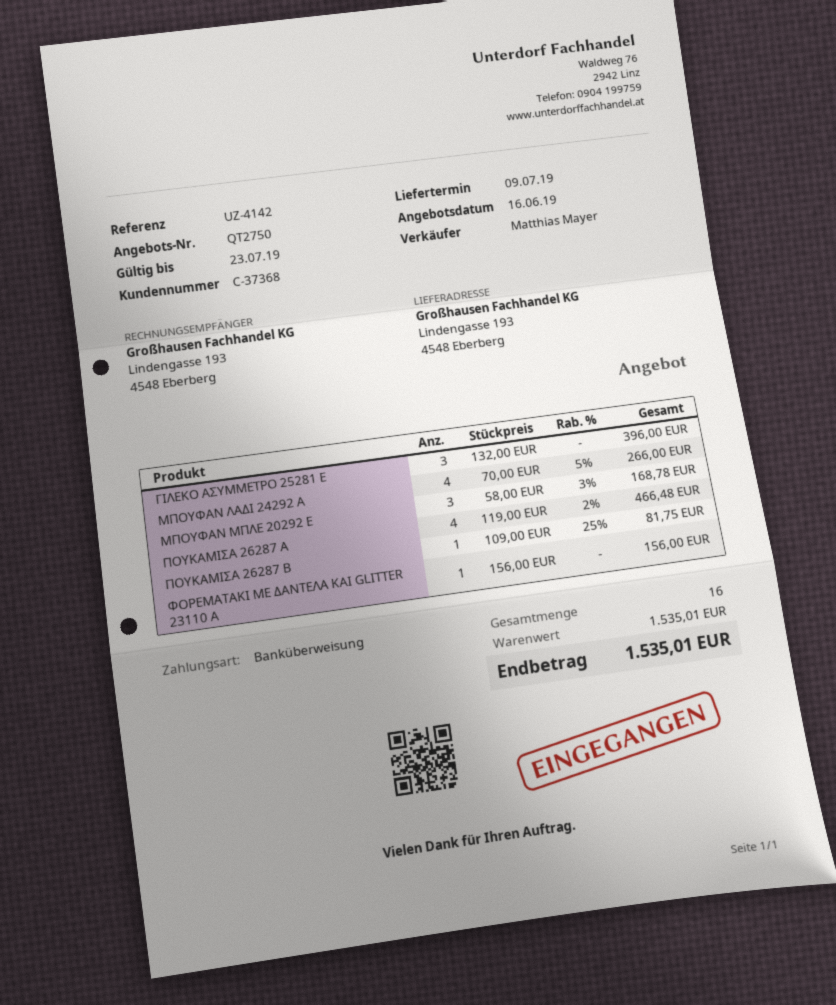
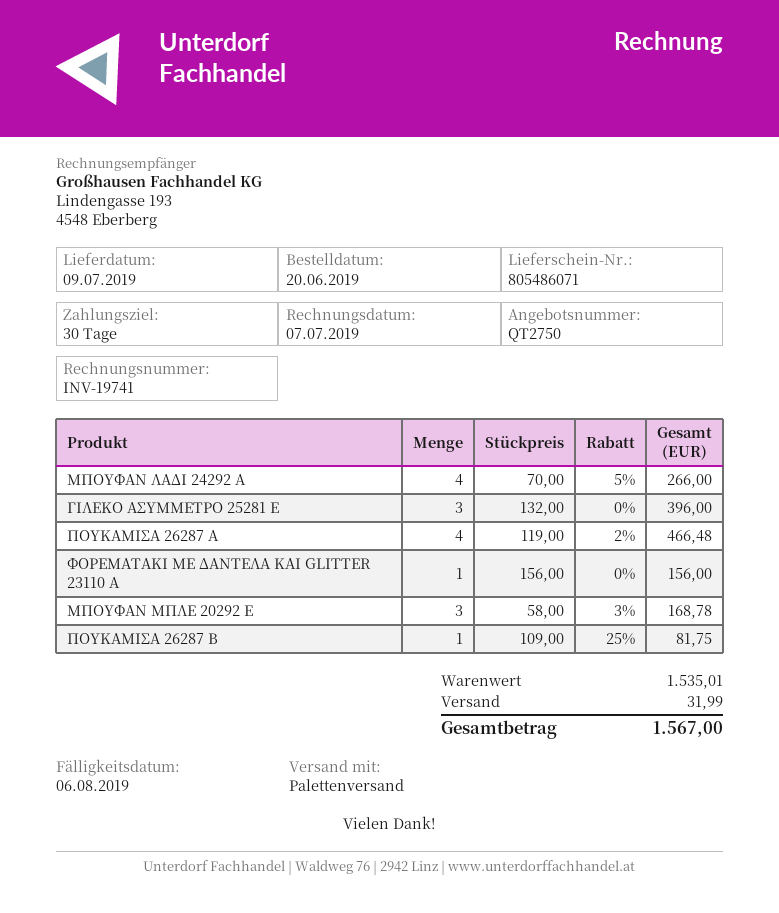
shipping: none -> 31.99
total: 1535.01 -> 1567.00

